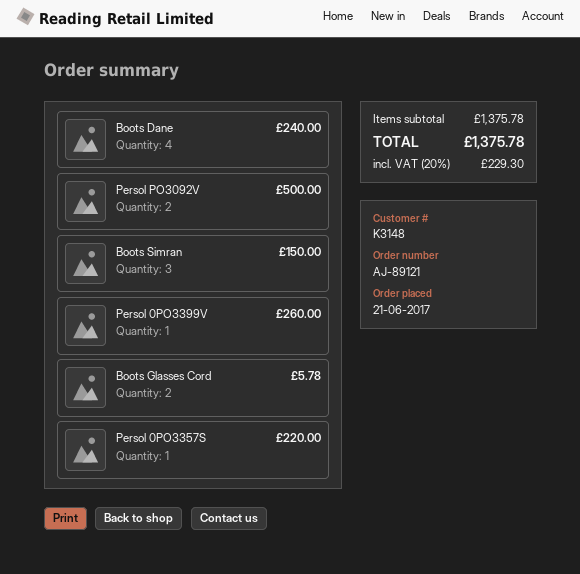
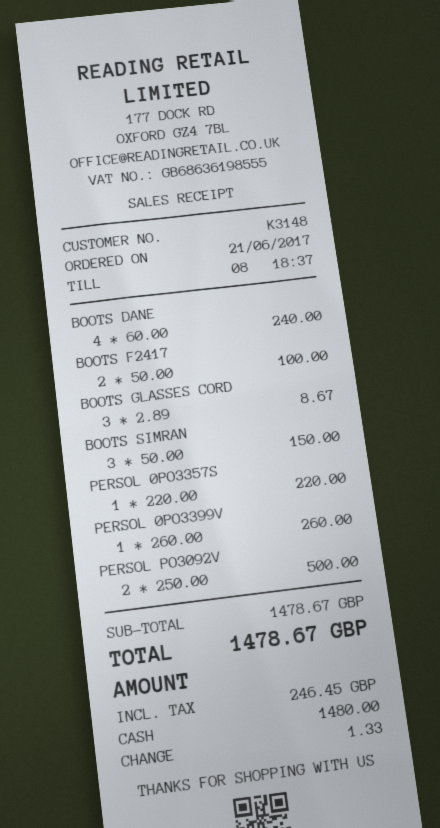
Boots Glasses Cord: 2 for 5.78 -> 3 for 8.67
BOOTS F2417: none -> 2 for 100.00
subtotal: 1375.78 -> 1478.67
tax: 229.30 -> 246.45
total: 1375.78 -> 1478.67

